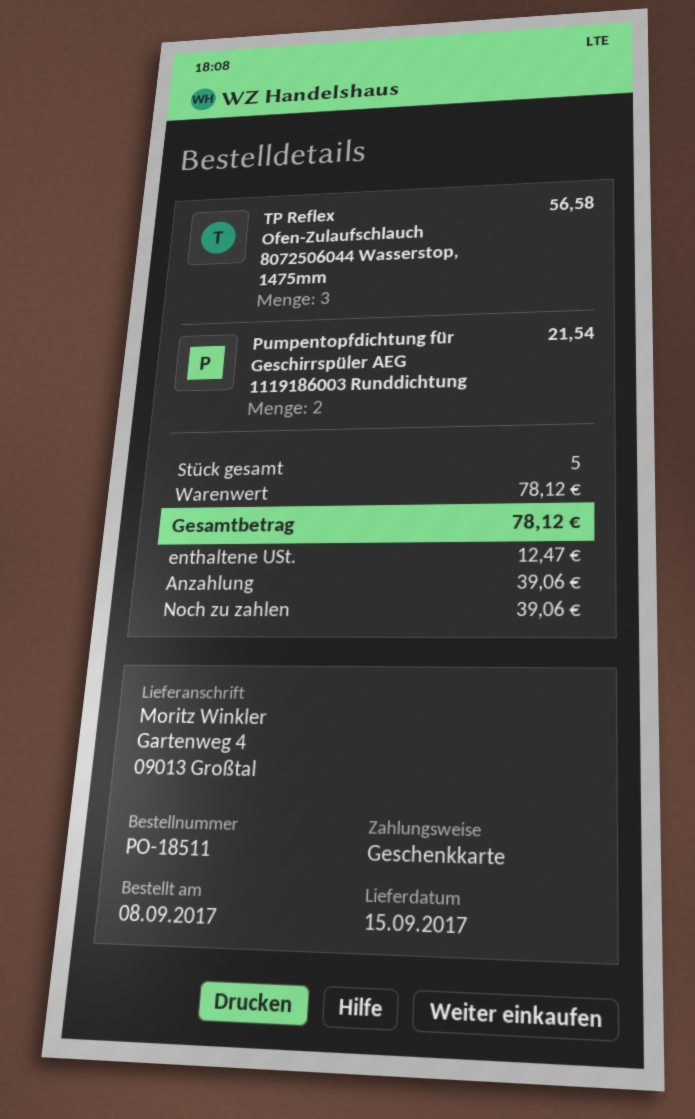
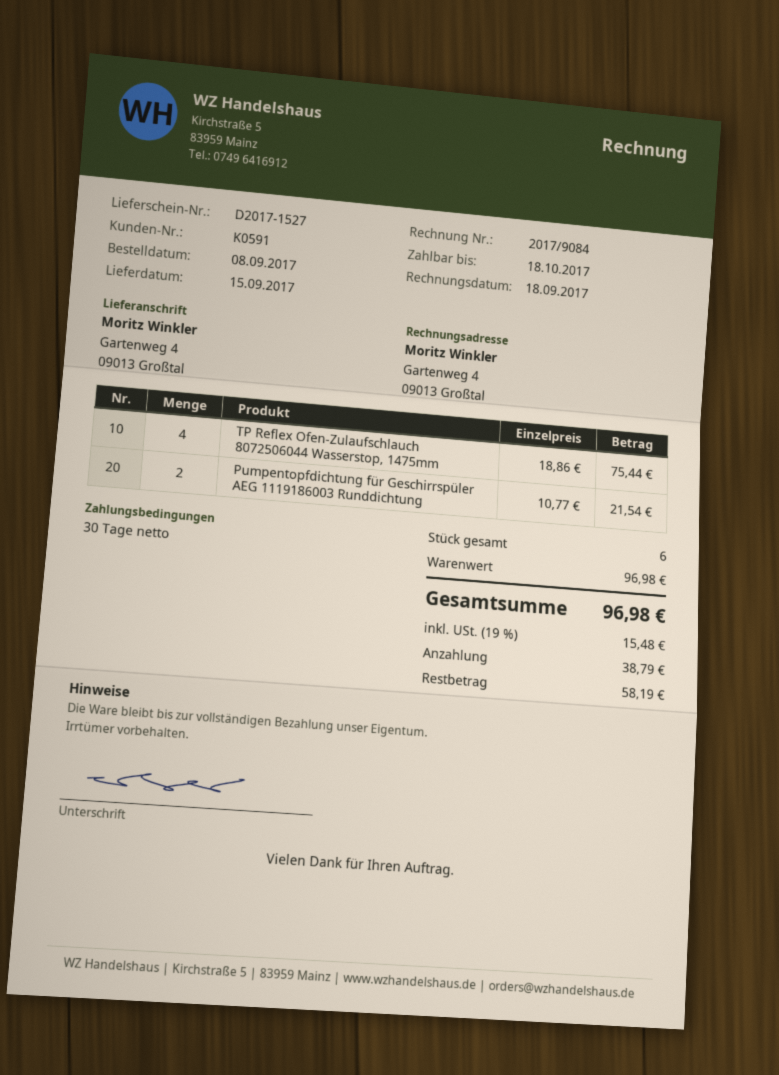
TP Reflex Ofen-Zulaufschlauch 8072506044 Wasserstop, 1475mm: 3 for 56.58 -> 4 for 75.44
total quantity: 5 -> 6
subtotal: 78.12 -> 96.98
tax: 12.47 -> 15.48
total: 78.12 -> 96.98
deposit: 39.06 -> 38.79
balance: 39.06 -> 58.19

